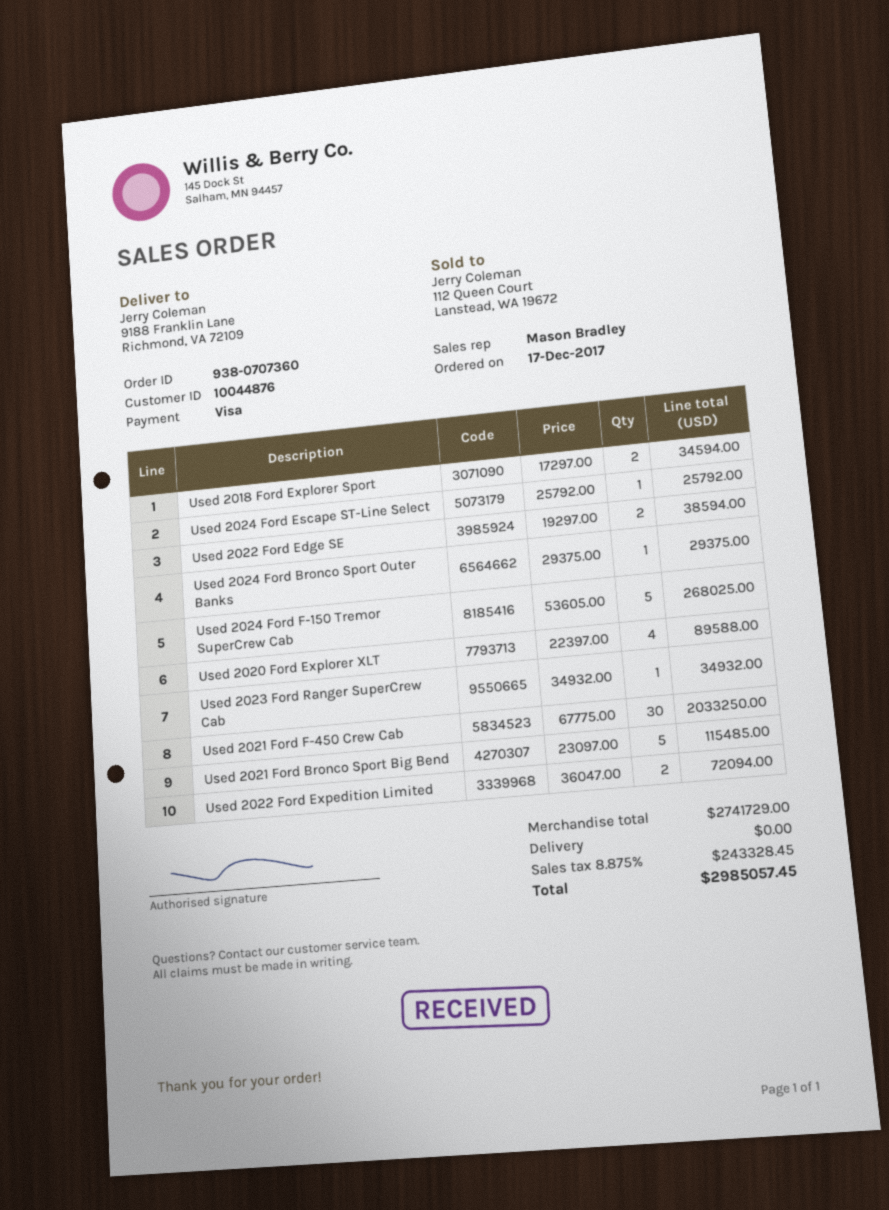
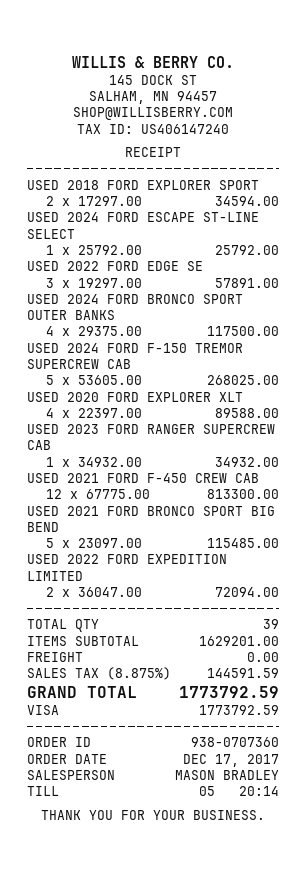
Used 2022 Ford Edge SE: 2 x 19297.00 = 38594.00 -> 3 x 19297.00 = 57891.00
Used 2024 Ford Bronco Sport Outer Banks: 1 x 29375.00 = 29375.00 -> 4 x 29375.00 = 117500.00
Used 2021 Ford F-450 Crew Cab: 30 x 67775.00 = 2033250.00 -> 12 x 67775.00 = 813300.00
subtotal: 2741729.00 -> 1629201.00
tax: 8.875% = 243328.45 -> 8.875% = 144591.59
total: 2985057.45 -> 1773792.59

